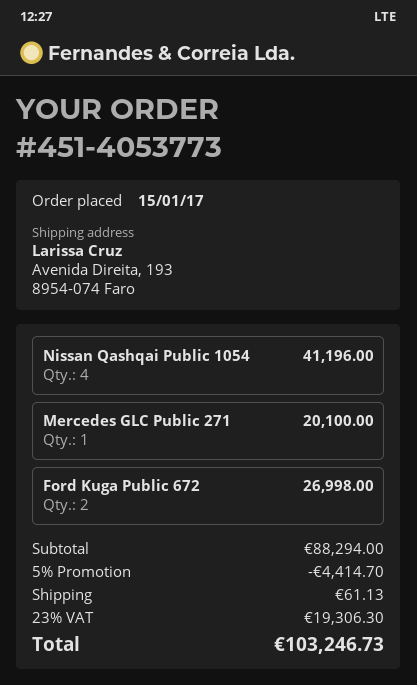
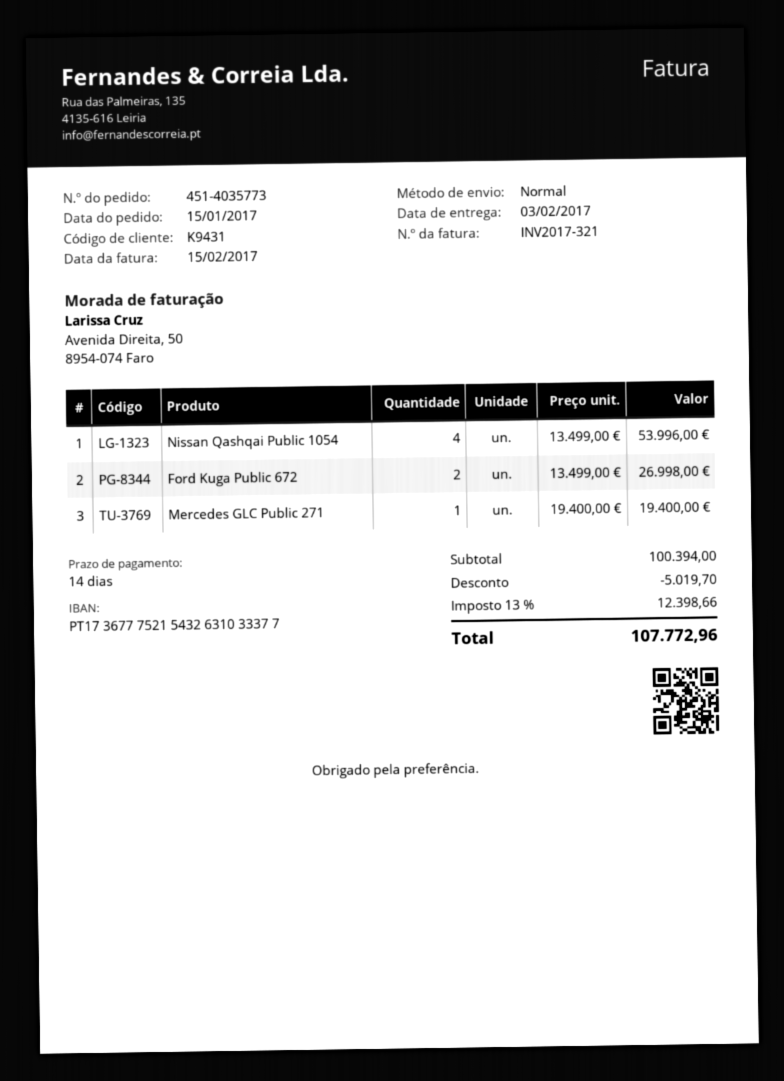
order number: 451-4053773 -> 451-4035773
Nissan Qashqai Public 1054: 4 for 41196.00 -> 4 for 53996.00
Mercedes GLC Public 271: 1 for 20100.00 -> 1 for 19400.00
subtotal: 88294.00 -> 100394.00
discount: 4414.70 -> 5019.70
shipping: 61.13 -> none
tax: 23% = 19306.30 -> 13% = 12398.66
total: 103246.73 -> 107772.96

